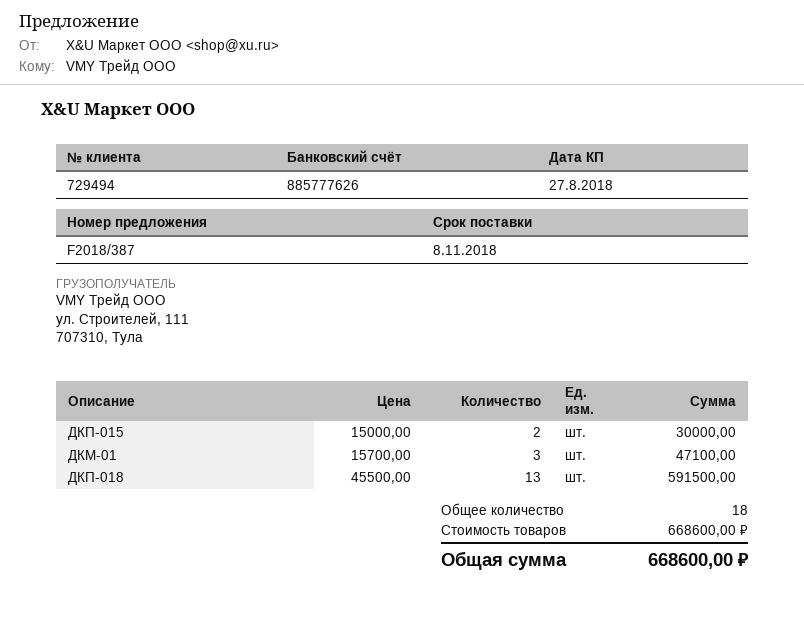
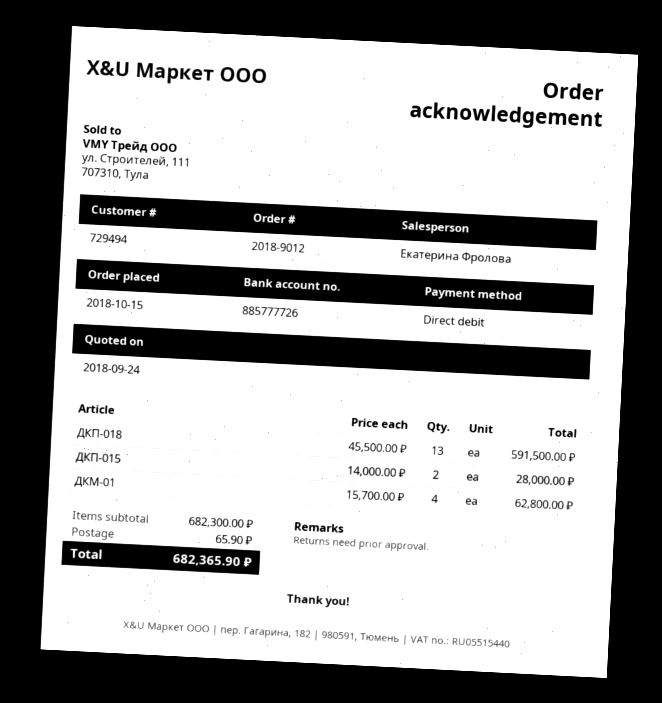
quote date: 2018-08-27 -> 2018-09-24
bank account: 885777626 -> 885777726
ДКП-015: 2 x 15000.00 = 30000.00 -> 2 x 14000.00 = 28000.00
ДКМ-01: 3 x 15700.00 = 47100.00 -> 4 x 15700.00 = 62800.00
subtotal: 668600.00 -> 682300.00
shipping: none -> 65.90
total: 668600.00 -> 682365.90

